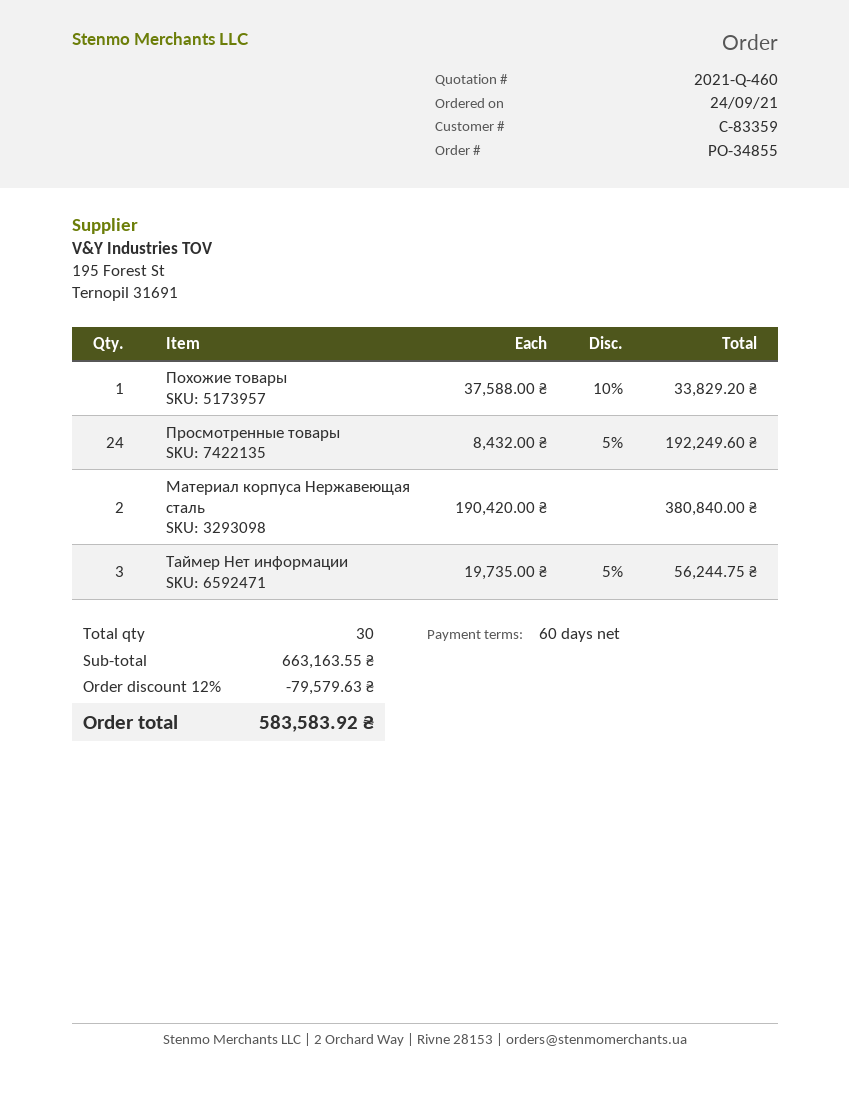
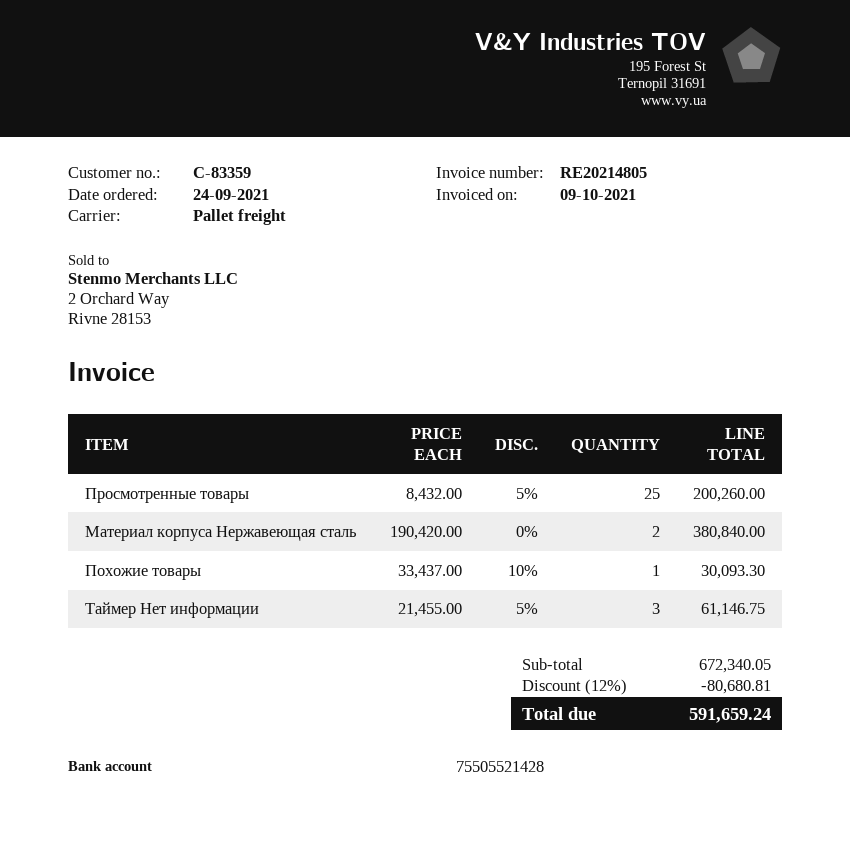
Похожие товары: 1 x 37588.00 - 10% = 33829.20 -> 1 x 33437.00 - 10% = 30093.30
Просмотренные товары: 24 x 8432.00 - 5% = 192249.60 -> 25 x 8432.00 - 5% = 200260.00
Таймер Нет информации: 3 x 19735.00 - 5% = 56244.75 -> 3 x 21455.00 - 5% = 61146.75
subtotal: 663163.55 -> 672340.05
discount: 12% = 79579.63 -> 12% = 80680.81
total: 583583.92 -> 591659.24

